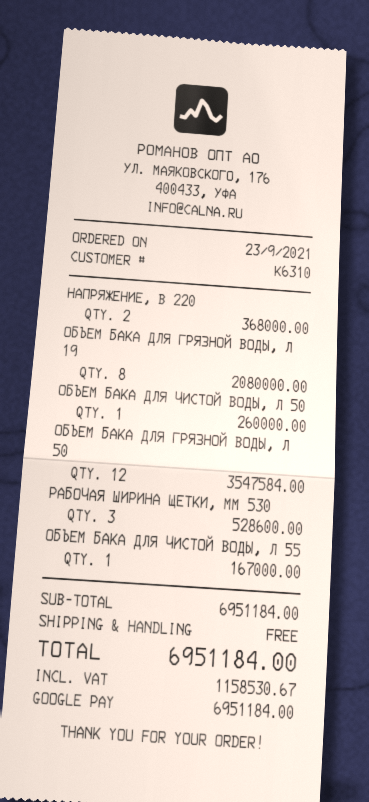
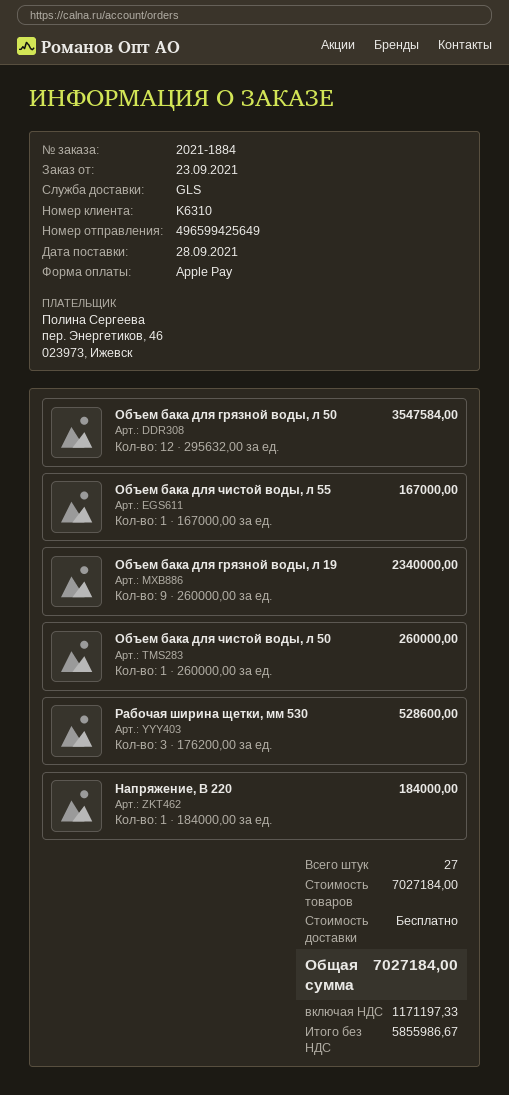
payment method: Google Pay -> Apple Pay
НАПРЯЖЕНИЕ, В 220: 2 for 368000.00 -> 1 for 184000.00
ОБЪЕМ БАКА ДЛЯ ГРЯЗНОЙ ВОДЫ, Л 19: 8 for 2080000.00 -> 9 for 2340000.00
subtotal: 6951184.00 -> 7027184.00
tax: 1158530.67 -> 1171197.33
total: 6951184.00 -> 7027184.00

